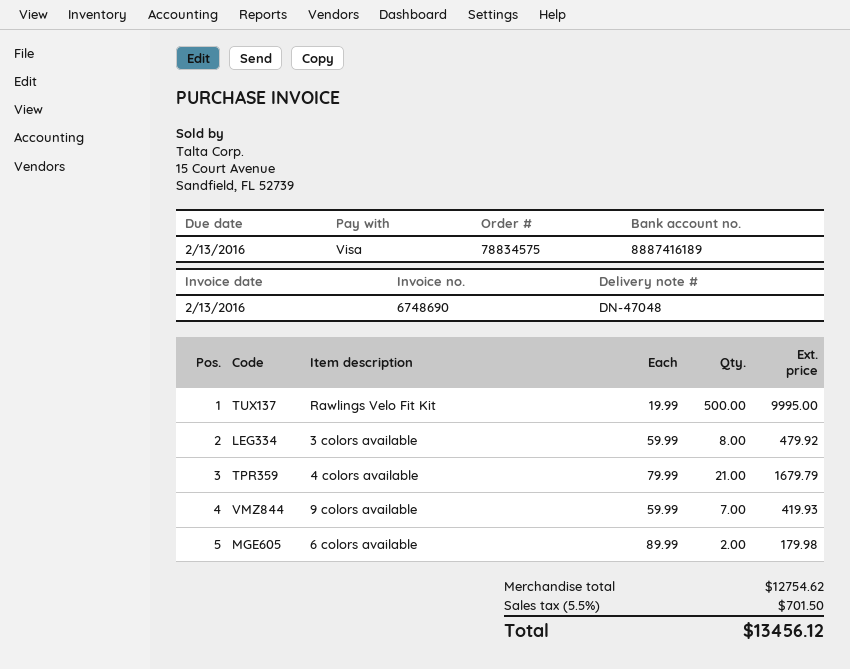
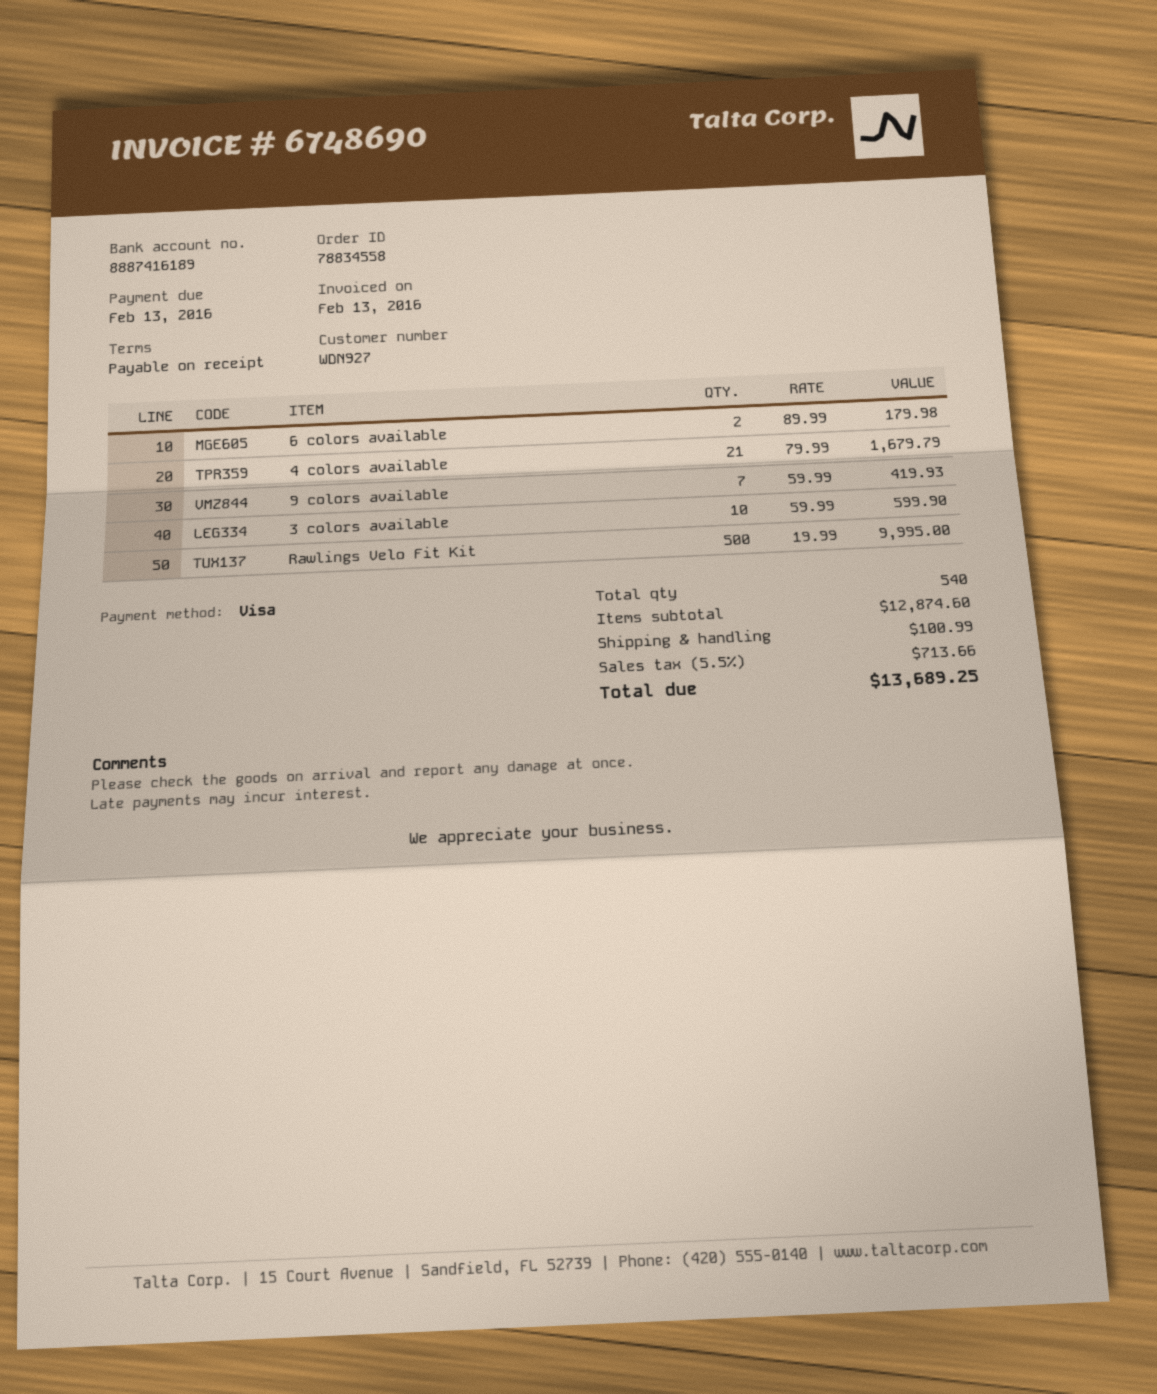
order number: 78834575 -> 78834558
3 colors available: 8 x 59.99 = 479.92 -> 10 x 59.99 = 599.90
subtotal: 12754.62 -> 12874.60
shipping: none -> 100.99
tax: 5.5% = 701.50 -> 5.5% = 713.66
total: 13456.12 -> 13689.25

